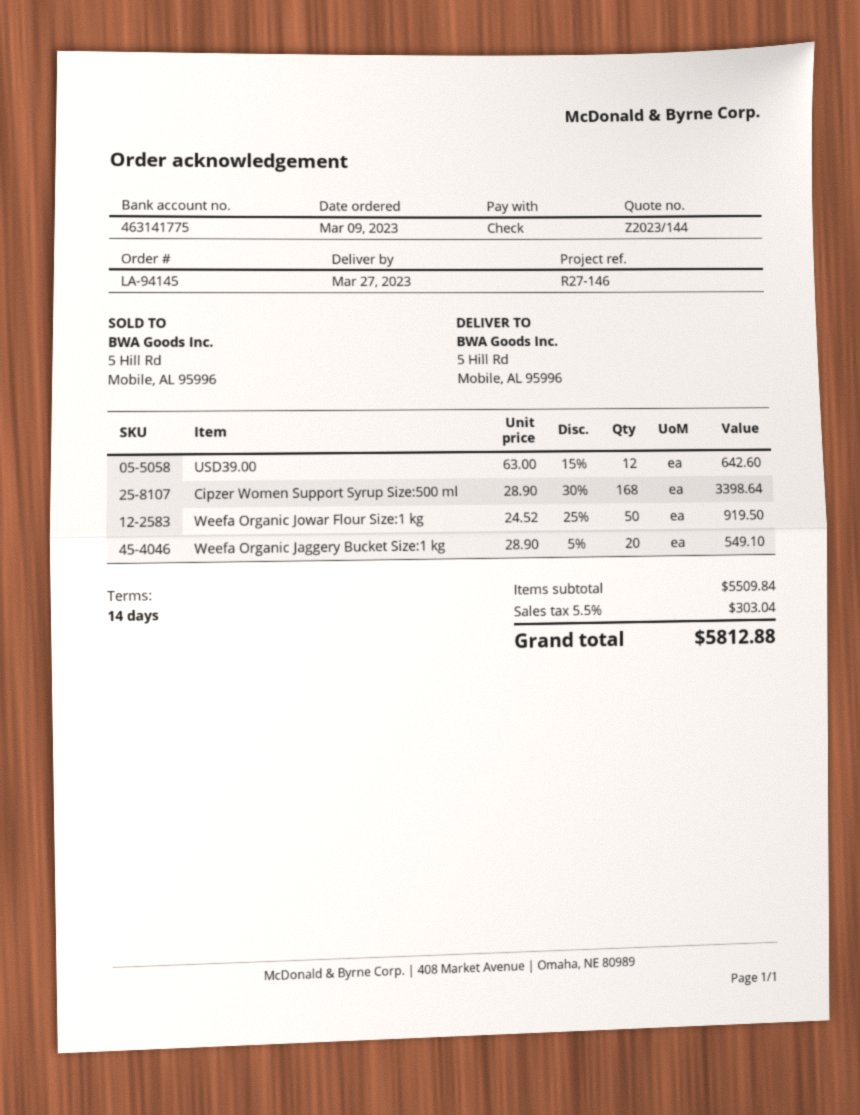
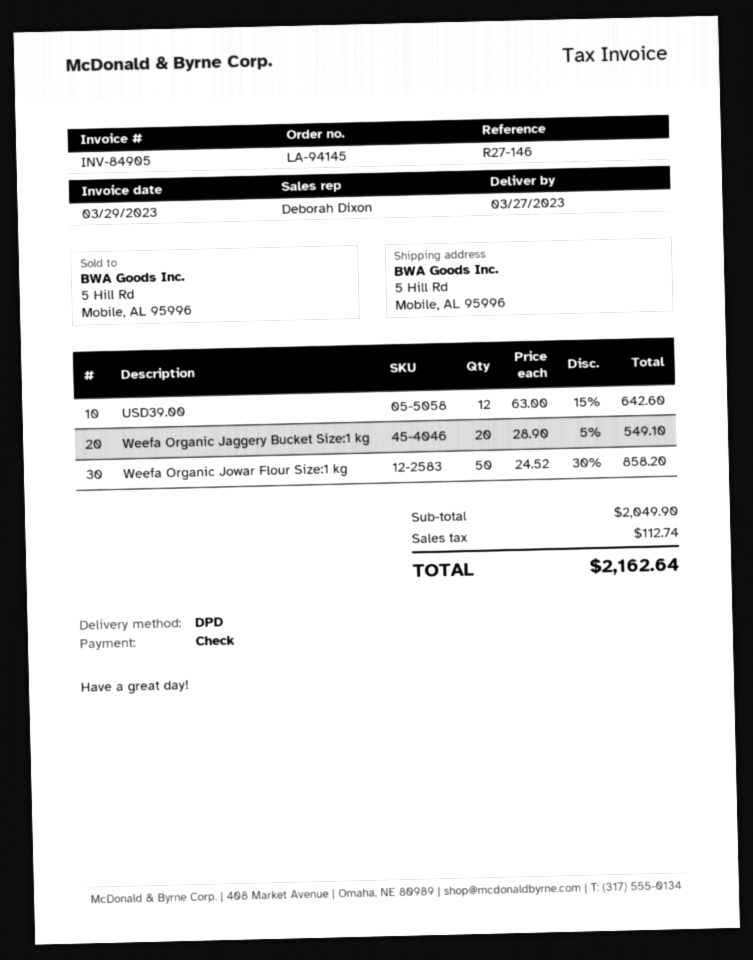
Cipzer Women Support Syrup Size:500 ml: 168 x 28.90 - 30% = 3398.64 -> none
Weefa Organic Jowar Flour Size:1 kg: 50 x 24.52 - 25% = 919.50 -> 50 x 24.52 - 30% = 858.20
subtotal: 5509.84 -> 2049.90
tax: 303.04 -> 112.74
total: 5812.88 -> 2162.64

